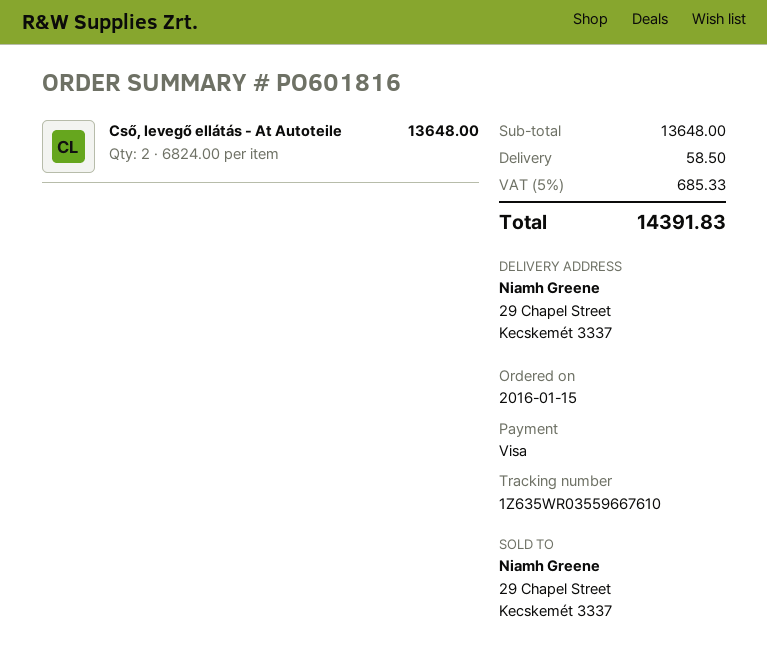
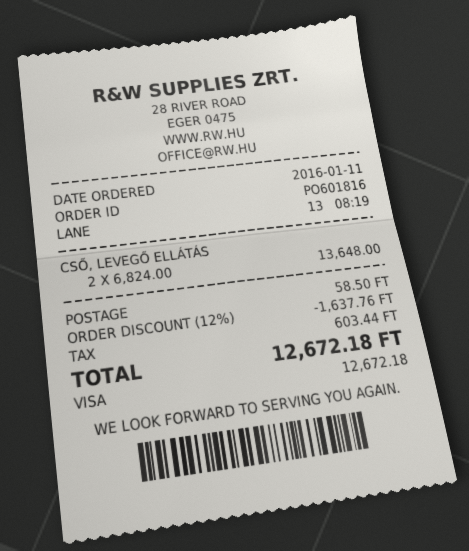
order date: 2016-01-15 -> 2016-01-11
discount: none -> 12% = 1637.76
tax: 685.33 -> 603.44
total: 14391.83 -> 12672.18

